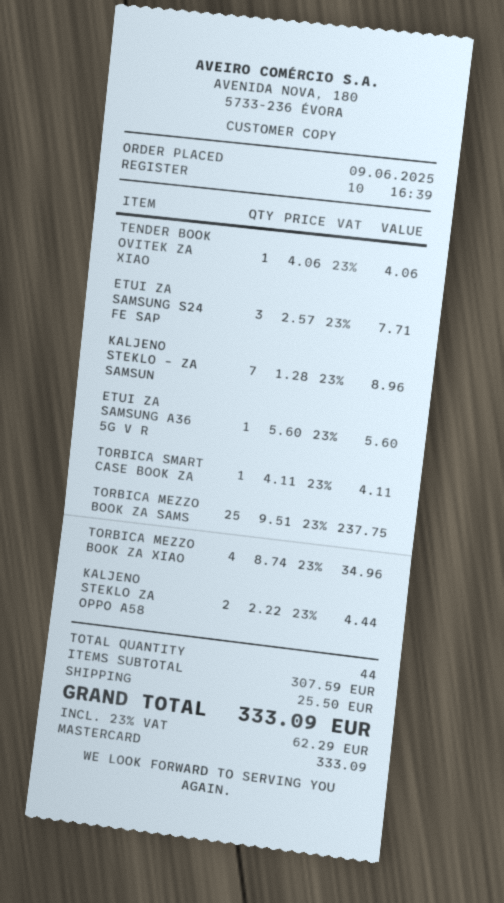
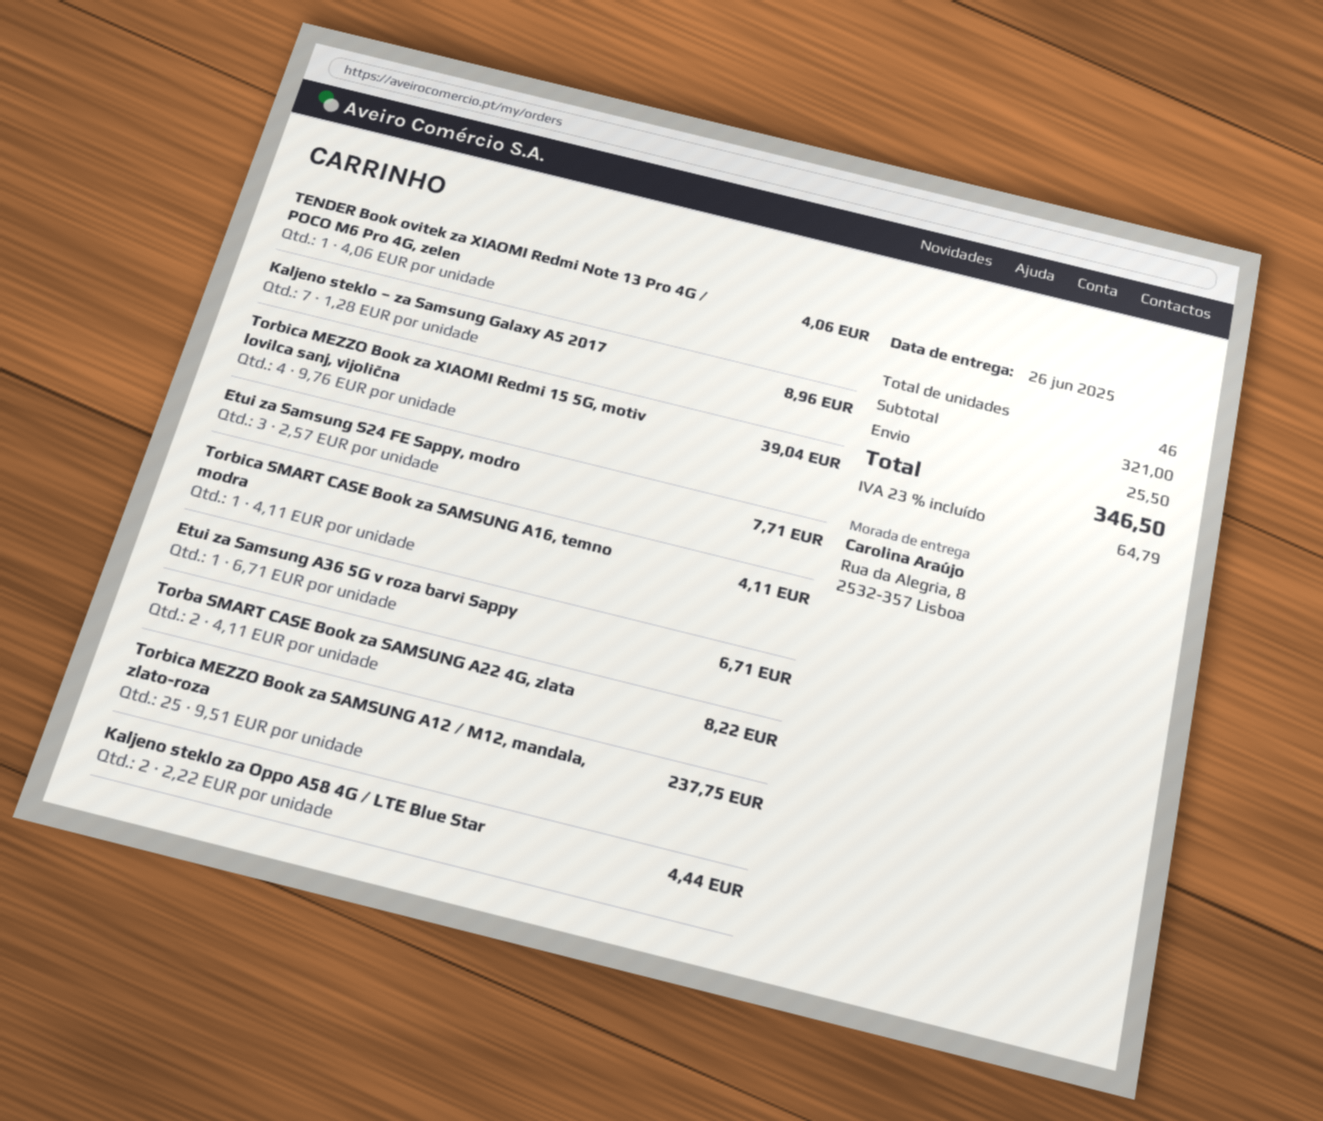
ETUI ZA SAMSUNG A36 5G V R: 1 x 5.60 = 5.60 -> 1 x 6.71 = 6.71
TORBICA MEZZO BOOK ZA XIAO: 4 x 8.74 = 34.96 -> 4 x 9.76 = 39.04
Torba SMART CASE Book za SAMSUNG A22 4G, zlata: none -> 2 x 4.11 = 8.22
total quantity: 44 -> 46
subtotal: 307.59 -> 321.00
tax: 23% = 62.29 -> 23% = 64.79
total: 333.09 -> 346.50

